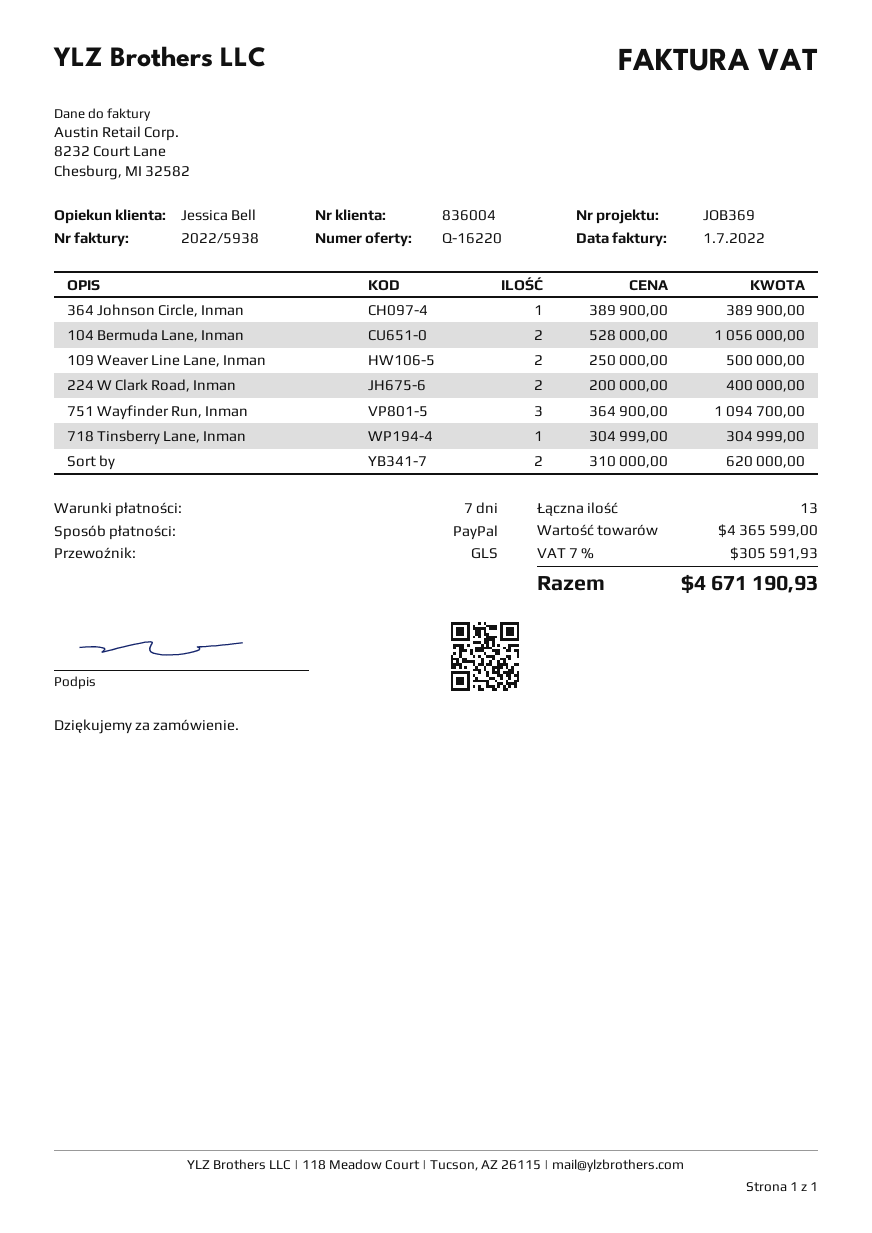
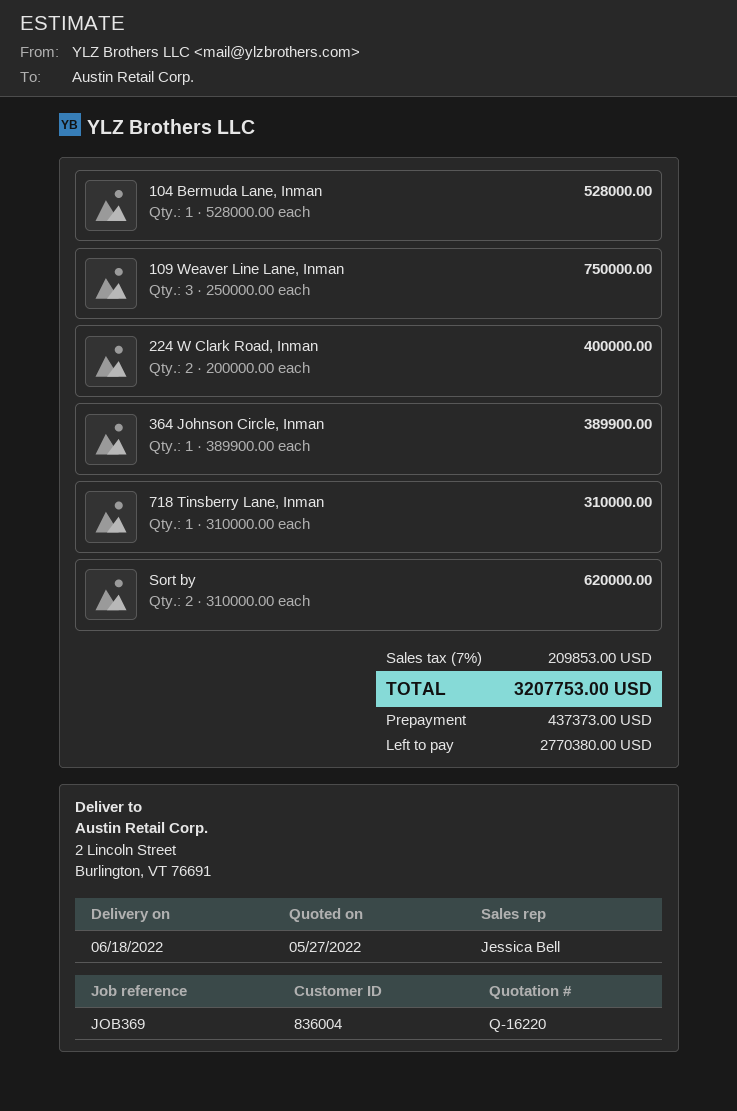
104 Bermuda Lane, Inman: 2 x 528000.00 = 1056000.00 -> 1 x 528000.00 = 528000.00
109 Weaver Line Lane, Inman: 2 x 250000.00 = 500000.00 -> 3 x 250000.00 = 750000.00
751 Wayfinder Run, Inman: 3 x 364900.00 = 1094700.00 -> none
718 Tinsberry Lane, Inman: 1 x 304999.00 = 304999.00 -> 1 x 310000.00 = 310000.00
tax: 7% = 305591.93 -> 7% = 209853.00
total: 4671190.93 -> 3207753.00

